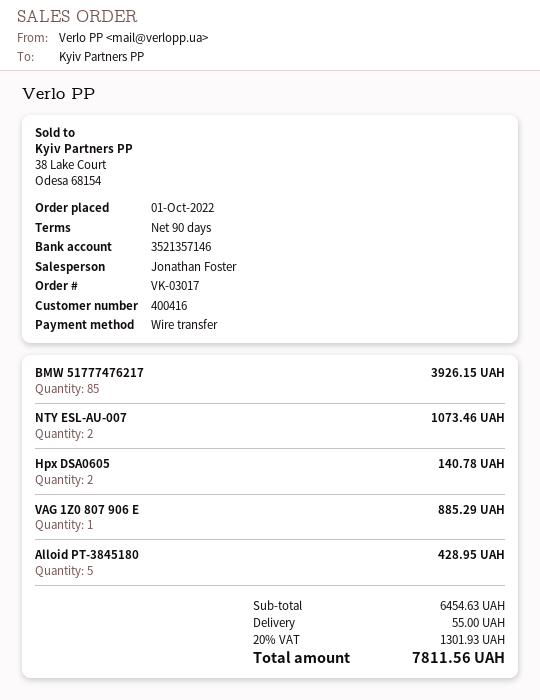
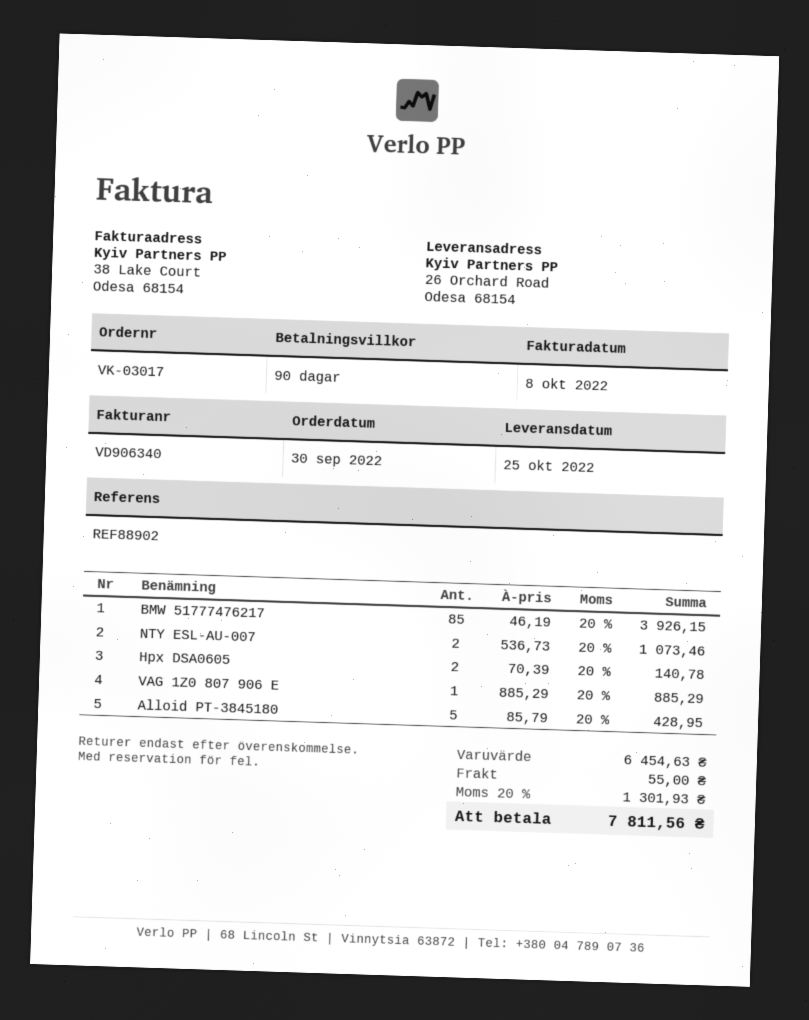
order date: 2022-10-01 -> 2022-09-30

